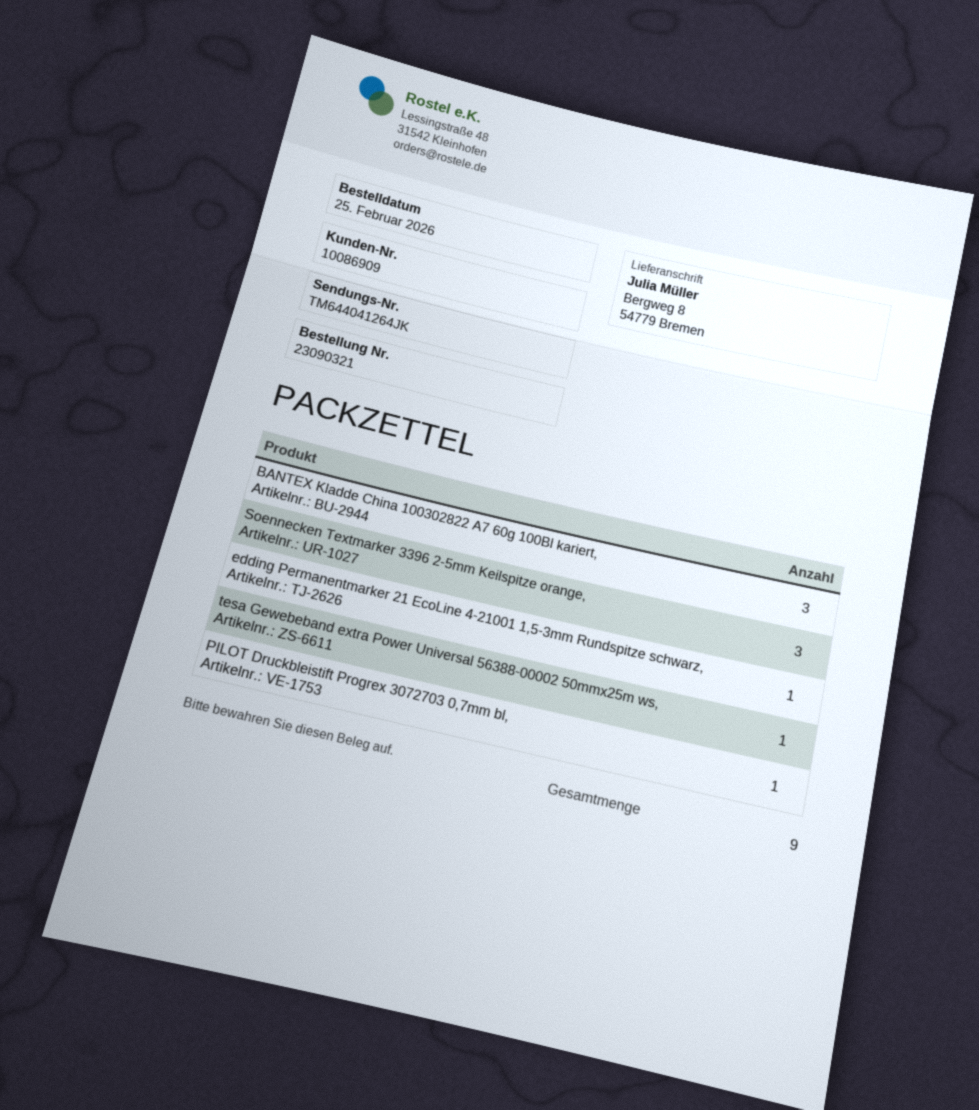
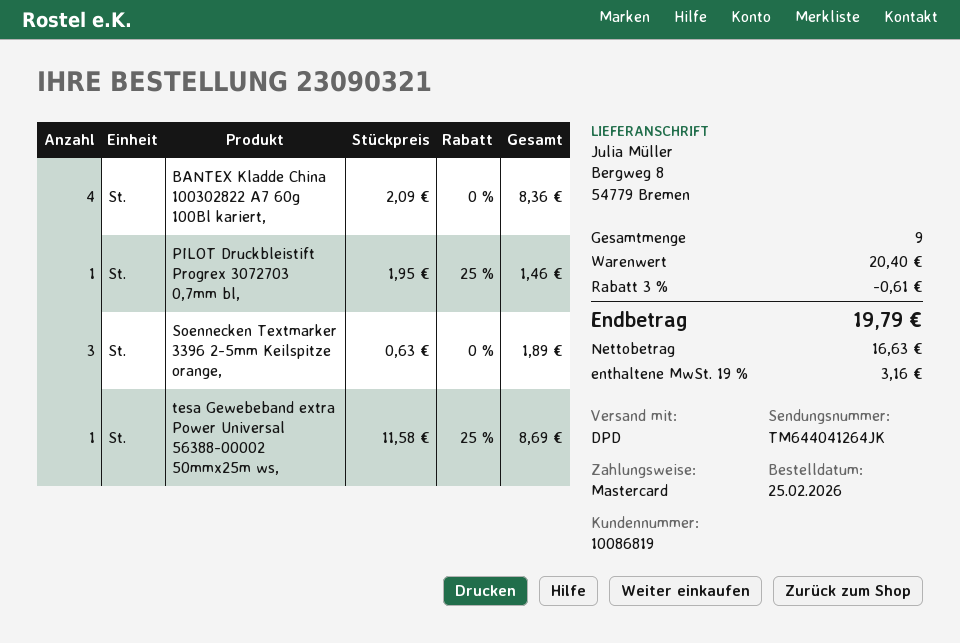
customer number: 10086909 -> 10086819
BANTEX Kladde China 100302822 A7 60g 100Bl kariert,: 3 -> 4
edding Permanentmarker 21 EcoLine 4-21001 1,5-3mm Rundspitze schwarz,: 1 -> none

